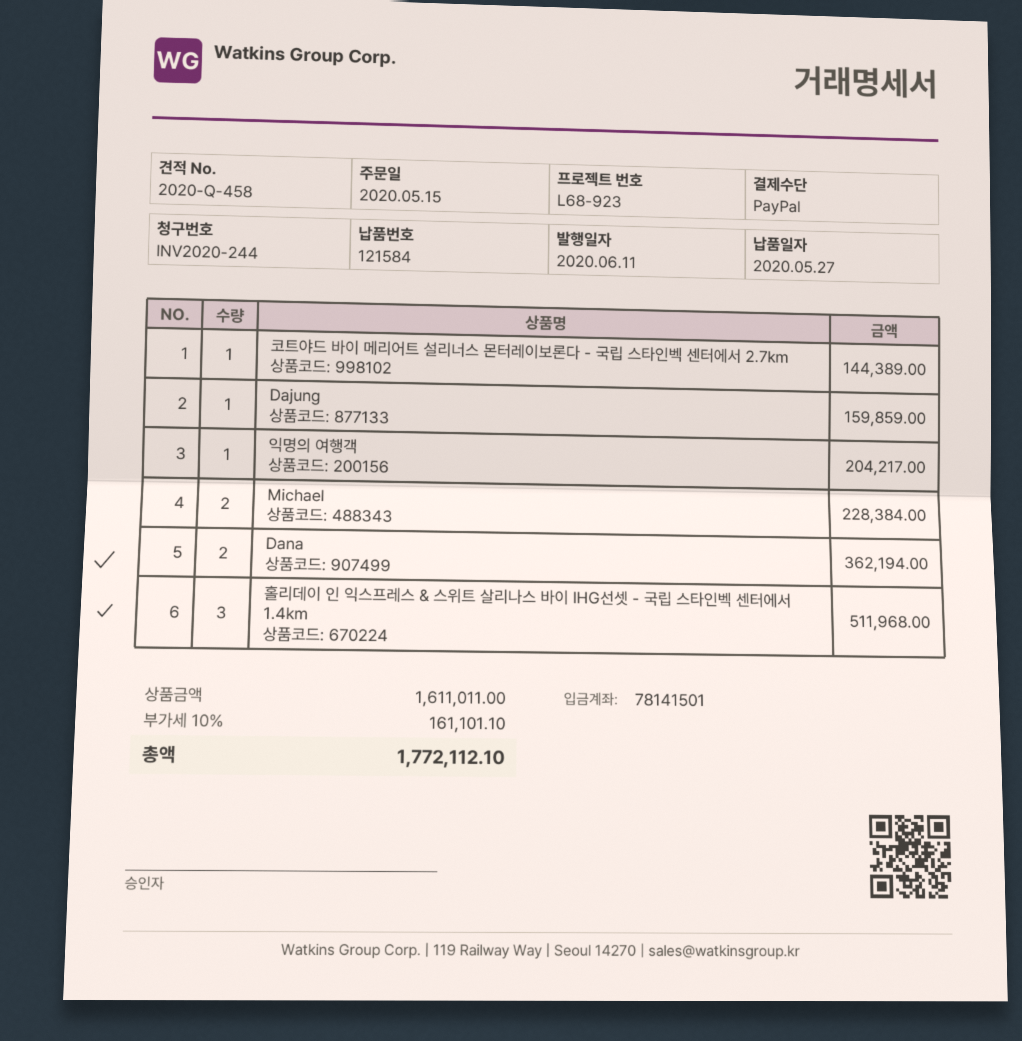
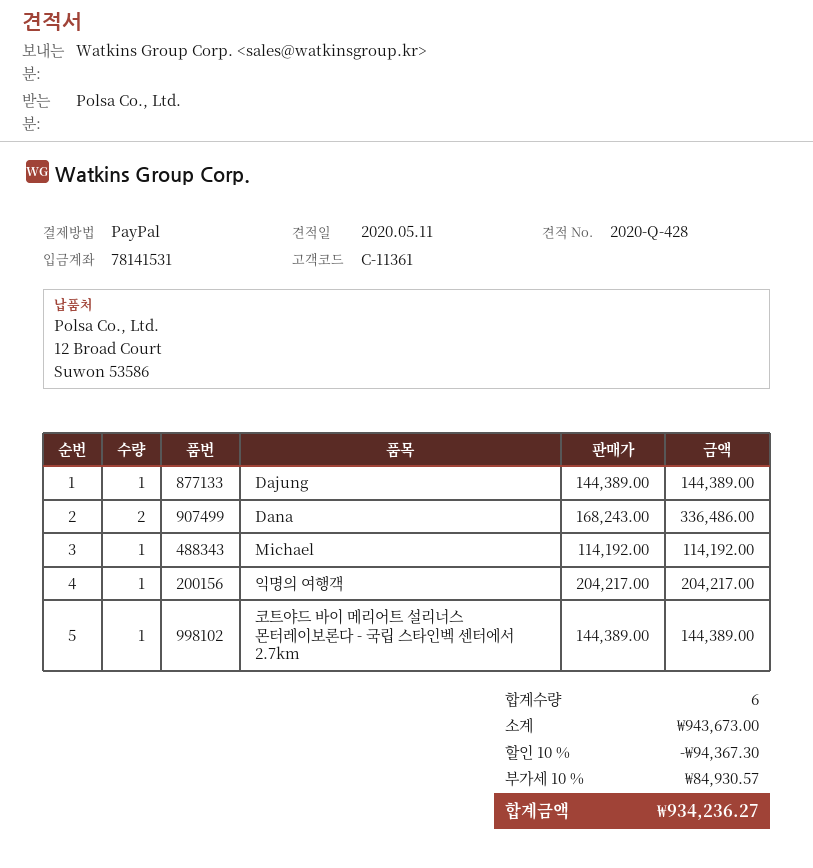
quote number: 2020-Q-458 -> 2020-Q-428
bank account: 78141501 -> 78141531
Dajung: 1 for 159859.00 -> 1 for 144389.00
Michael: 2 for 228384.00 -> 1 for 114192.00
Dana: 2 for 362194.00 -> 2 for 336486.00
홀리데이 인 익스프레스 & 스위트 살리나스 바이 IHG선셋 - 국립 스타인벡 센터에서 1.4km: 3 for 511968.00 -> none
subtotal: 1611011.00 -> 943673.00
discount: none -> 10% = 94367.30
tax: 10% = 161101.10 -> 10% = 84930.57
total: 1772112.10 -> 934236.27

